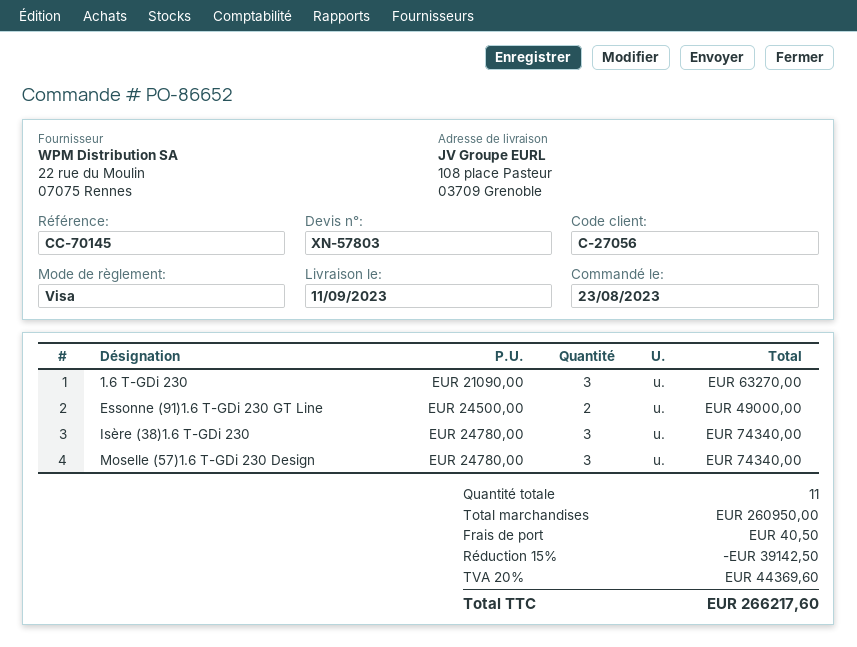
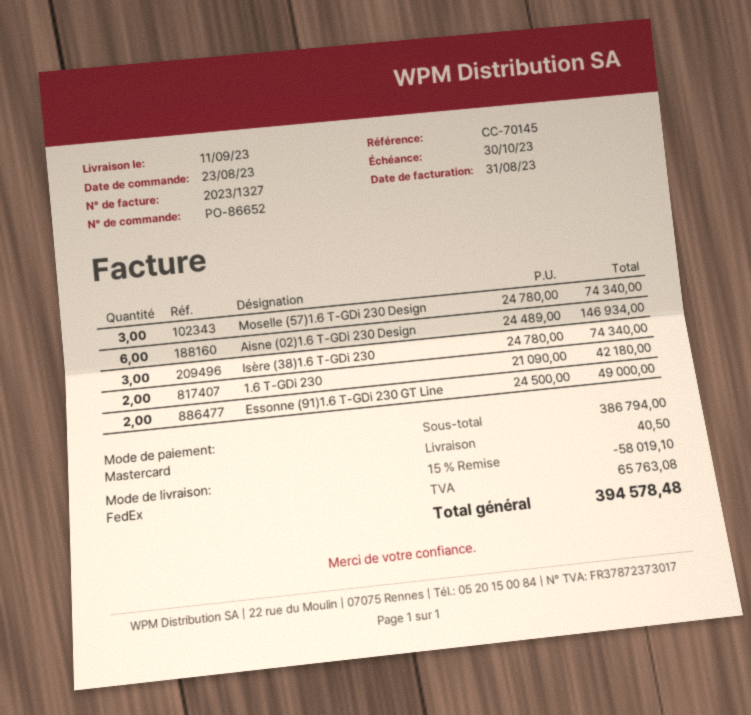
payment method: Visa -> Mastercard
1.6 T-GDi 230: 3 x 21090.00 = 63270.00 -> 2 x 21090.00 = 42180.00
Aisne (02)1.6 T-GDi 230 Design: none -> 6 x 24489.00 = 146934.00
subtotal: 260950.00 -> 386794.00
discount: 15% = 39142.50 -> 15% = 58019.10
tax: 44369.60 -> 65763.08
total: 266217.60 -> 394578.48

